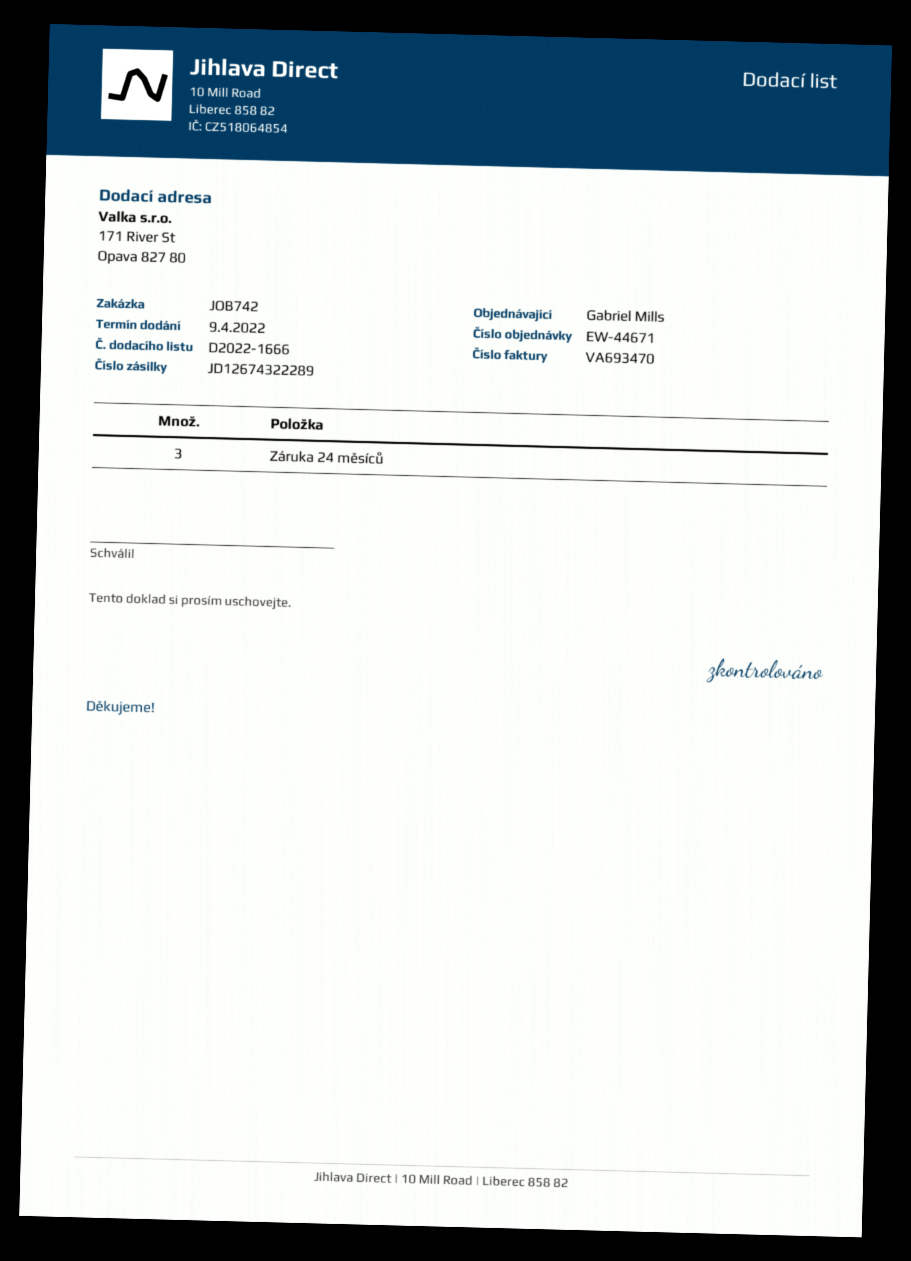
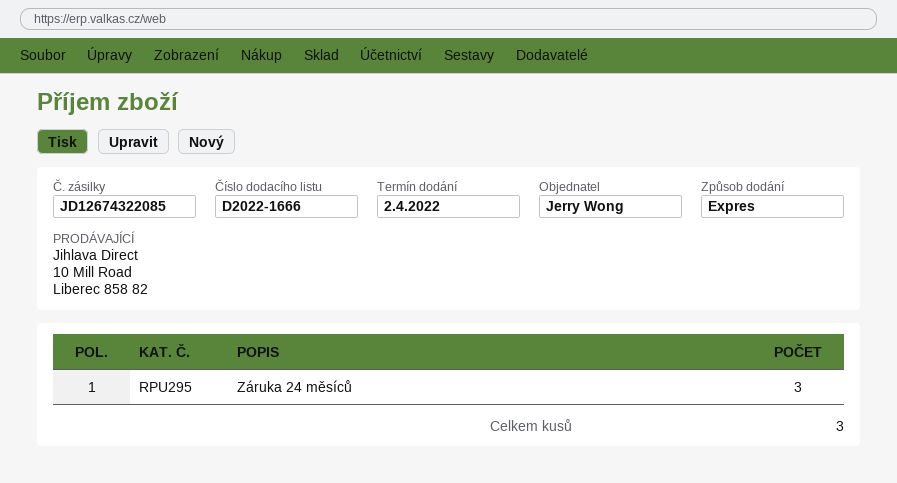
delivery date: 2022-04-09 -> 2022-04-02
ordered by: Gabriel Mills -> Jerry Wong
tracking number: JD12674322289 -> JD12674322085

